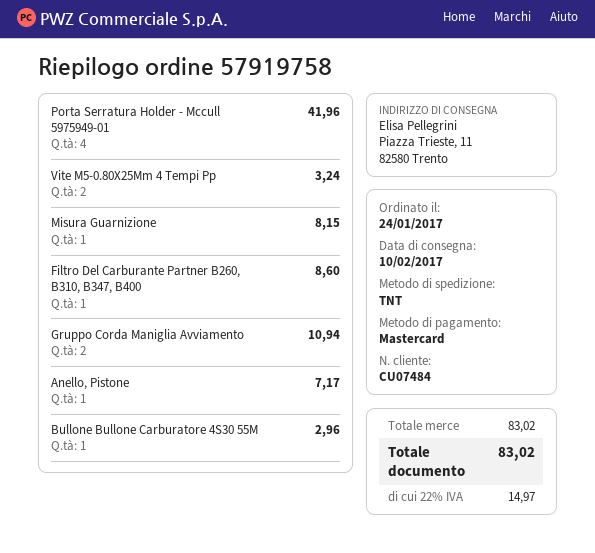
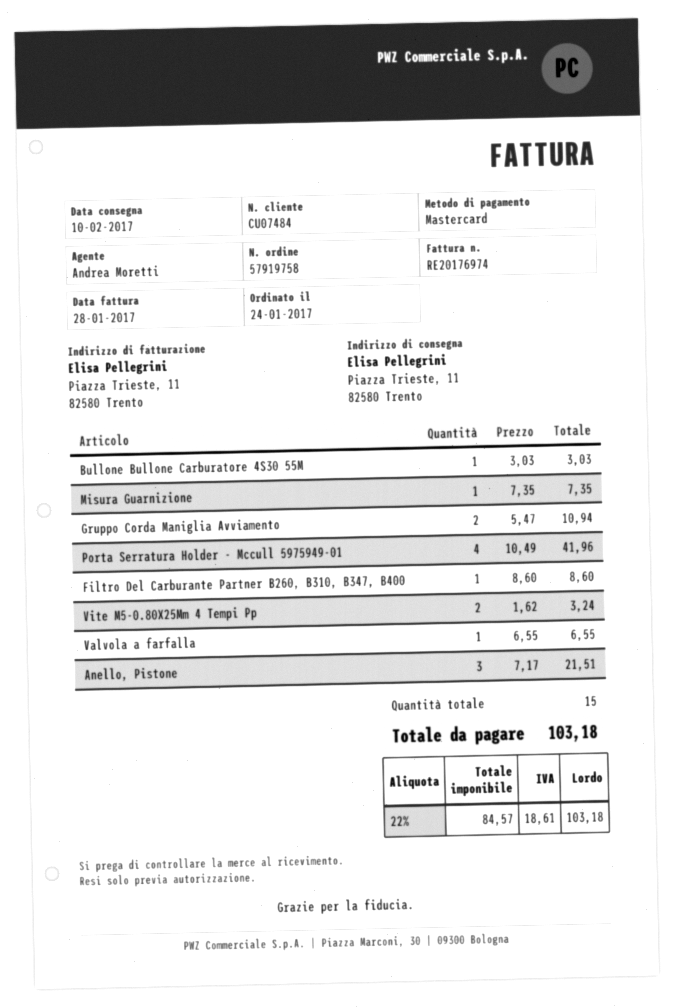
Misura Guarnizione: 1 for 8.15 -> 1 for 7.35
Anello, Pistone: 1 for 7.17 -> 3 for 21.51
Bullone Bullone Carburatore 4S30 55M: 1 for 2.96 -> 1 for 3.03
Valvola a farfalla: none -> 1 for 6.55
tax: 22% = 14.97 -> 22% = 18.61
total: 83.02 -> 103.18

